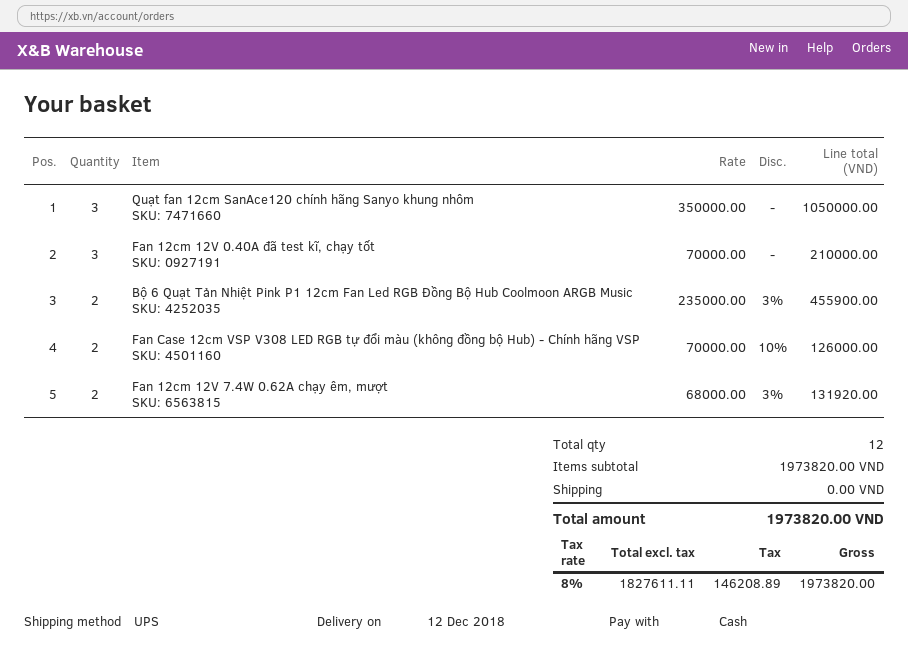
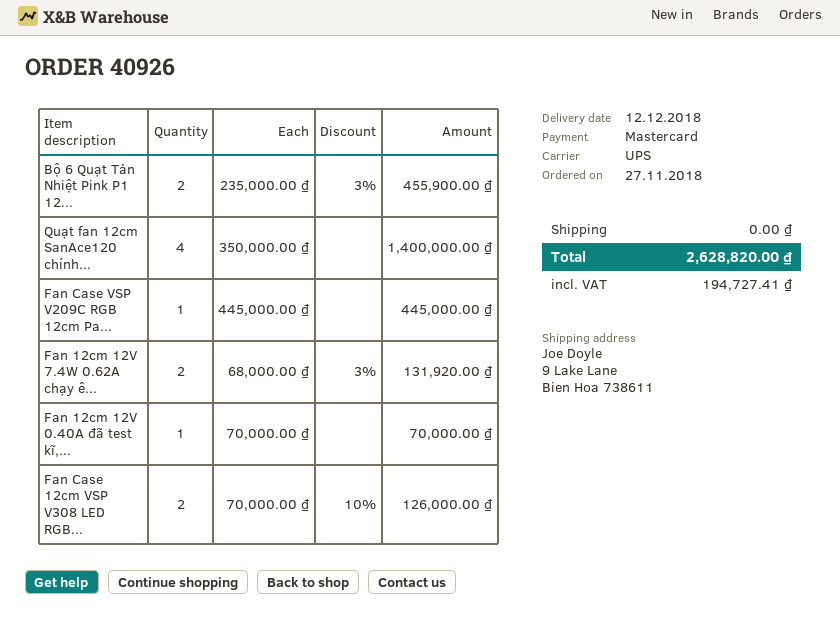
payment method: cash -> Mastercard
Quạt fan 12cm SanAce120 chính hãng Sanyo khung nhôm: 3 x 350000.00 = 1050000.00 -> 4 x 350000.00 = 1400000.00
Fan 12cm 12V 0.40A đã test kĩ, chạy tốt: 3 x 70000.00 = 210000.00 -> 1 x 70000.00 = 70000.00
Fan Case VSP V209C RGB 12cm Pa...: none -> 1 x 445000.00 = 445000.00
tax: 146208.89 -> 194727.41
total: 1973820.00 -> 2628820.00

